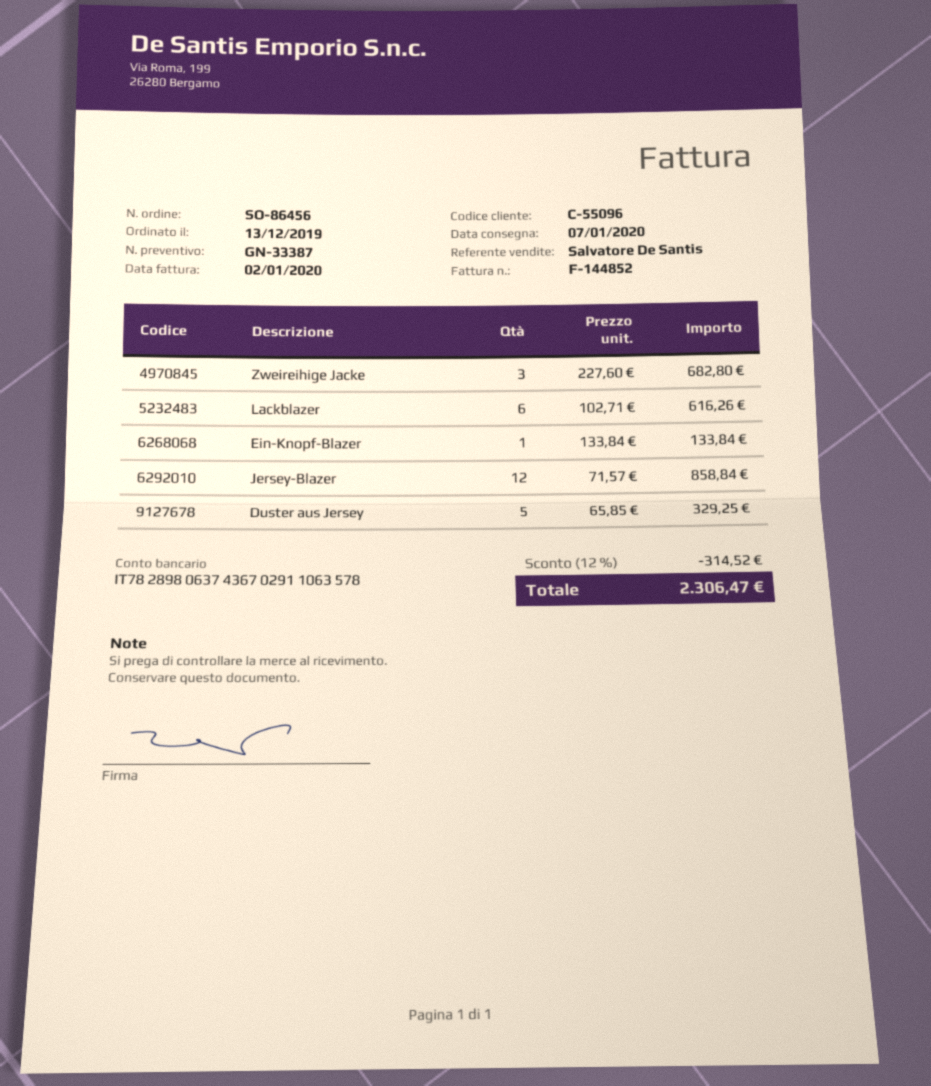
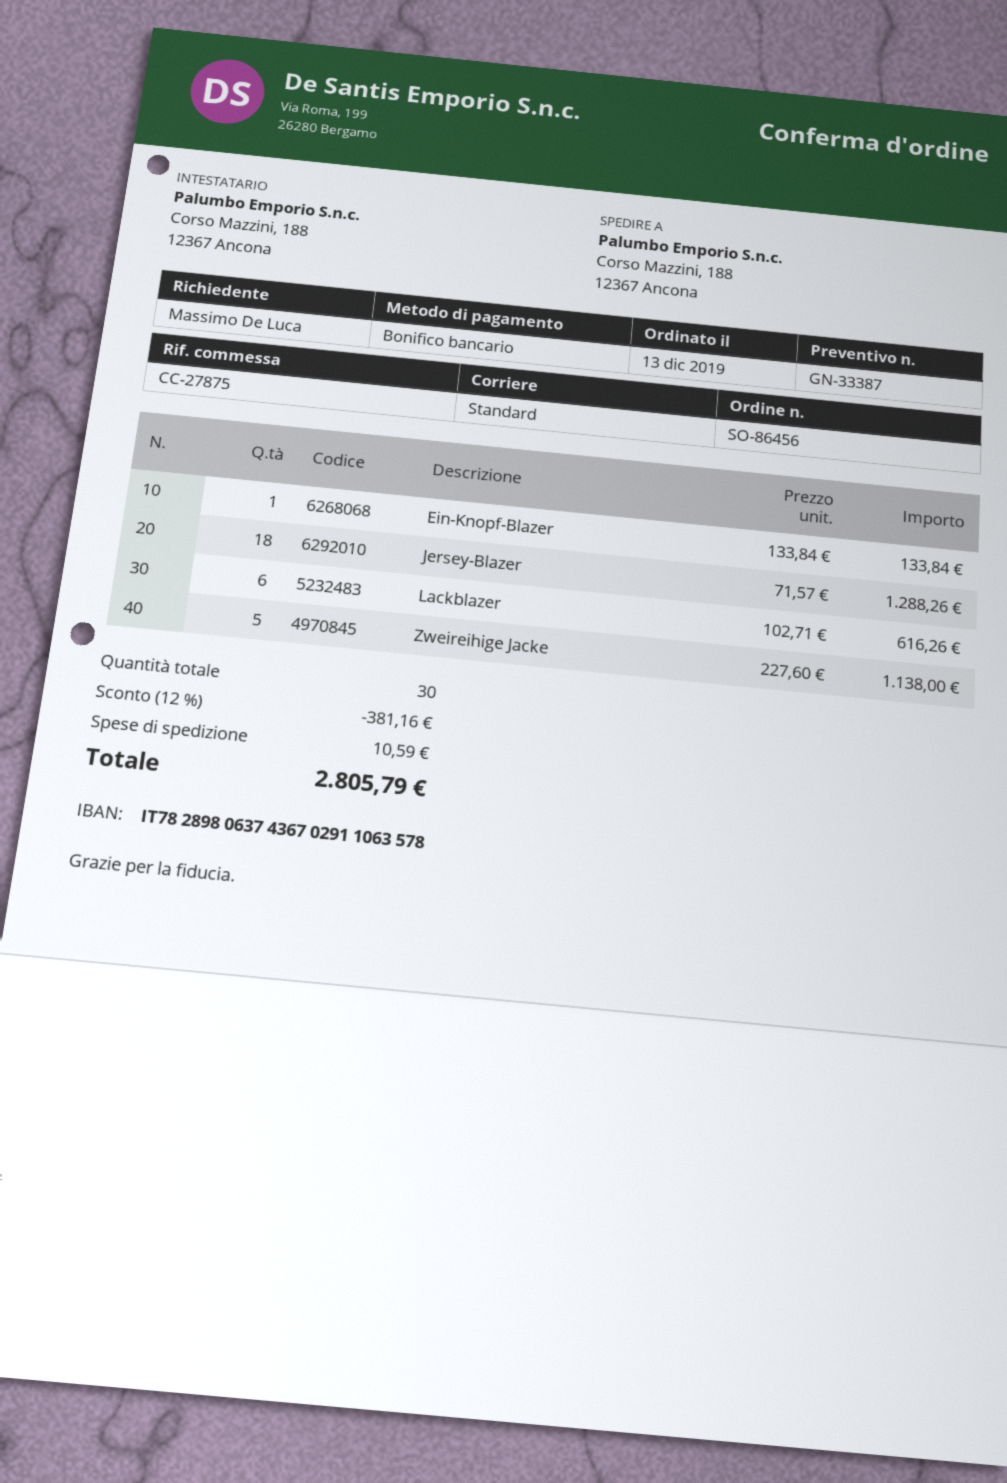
Zweireihige Jacke: 3 x 227.60 = 682.80 -> 5 x 227.60 = 1138.00
Jersey-Blazer: 12 x 71.57 = 858.84 -> 18 x 71.57 = 1288.26
Duster aus Jersey: 5 x 65.85 = 329.25 -> none
discount: 12% = 314.52 -> 12% = 381.16
shipping: none -> 10.59
total: 2306.47 -> 2805.79

